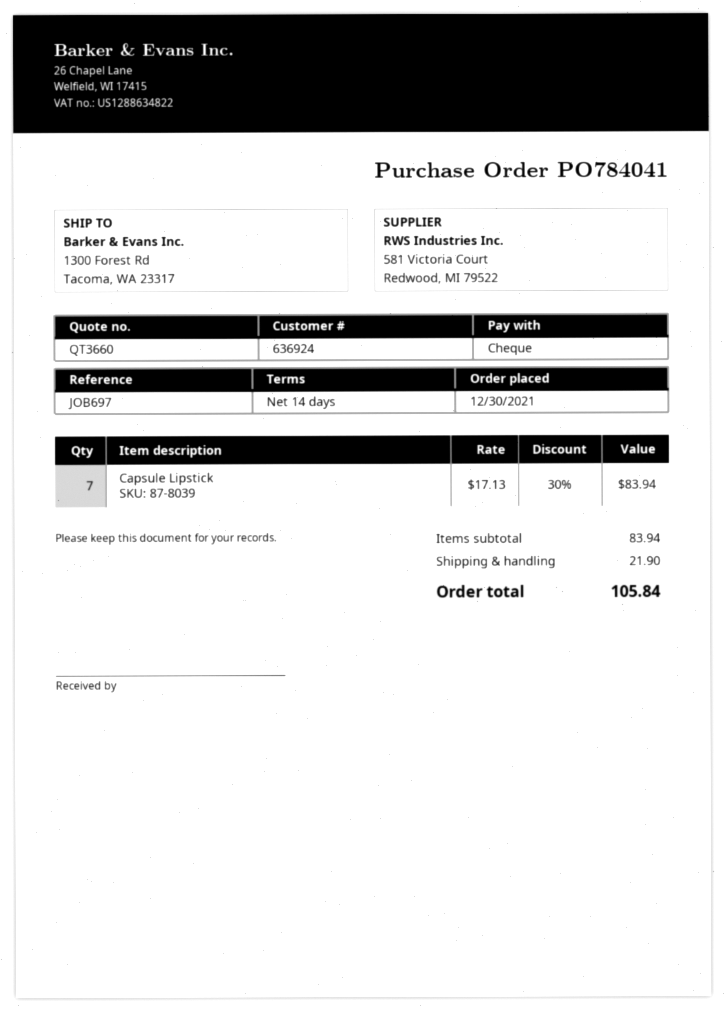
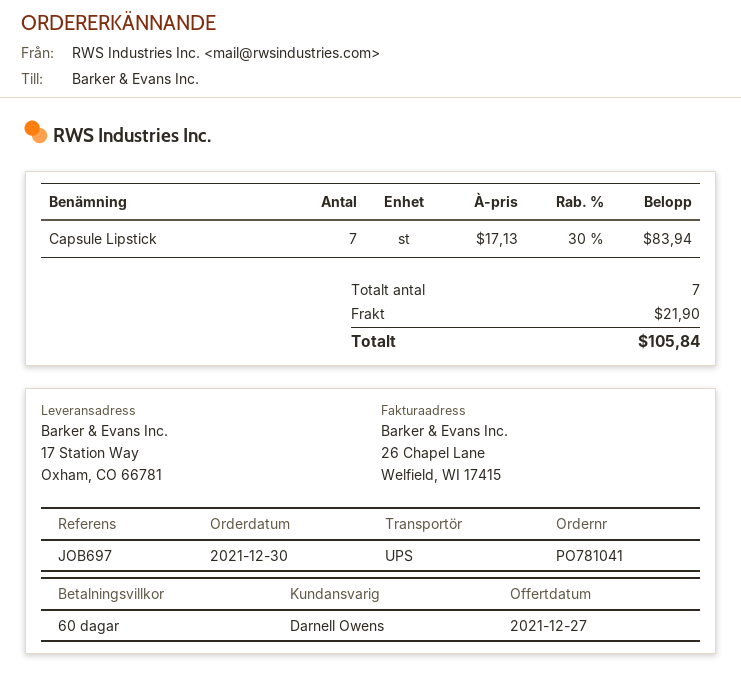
order number: PO784041 -> PO781041
payment terms: 14 days -> 60 days
ship to: 1300 Forest Rd, Tacoma, WA 23317 -> 17 Station Way, Oxham, CO 66781

